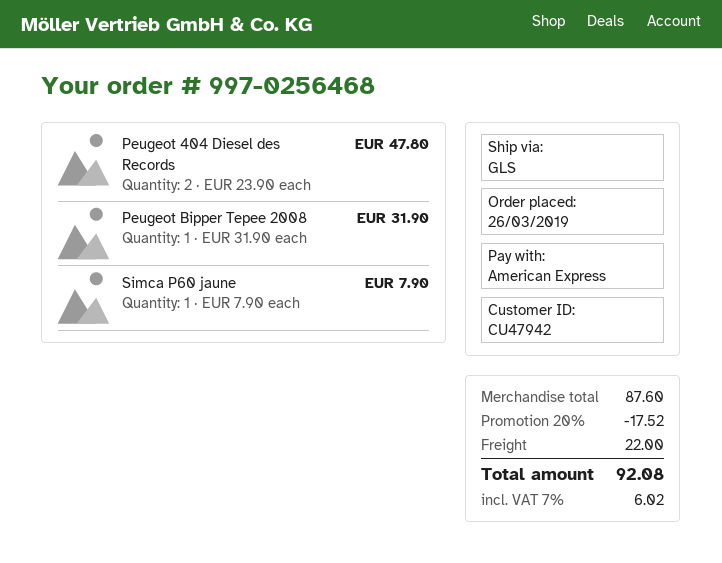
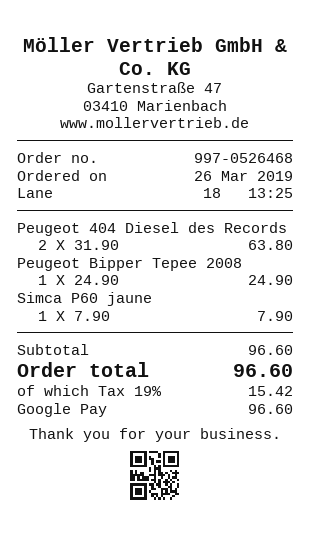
order number: 997-0256468 -> 997-0526468
payment method: American Express -> Google Pay
Peugeot 404 Diesel des Records: 2 x 23.90 = 47.80 -> 2 x 31.90 = 63.80
Peugeot Bipper Tepee 2008: 1 x 31.90 = 31.90 -> 1 x 24.90 = 24.90
subtotal: 87.60 -> 96.60
discount: 20% = 17.52 -> none
shipping: 22.00 -> none
tax: 7% = 6.02 -> 19% = 15.42
total: 92.08 -> 96.60

